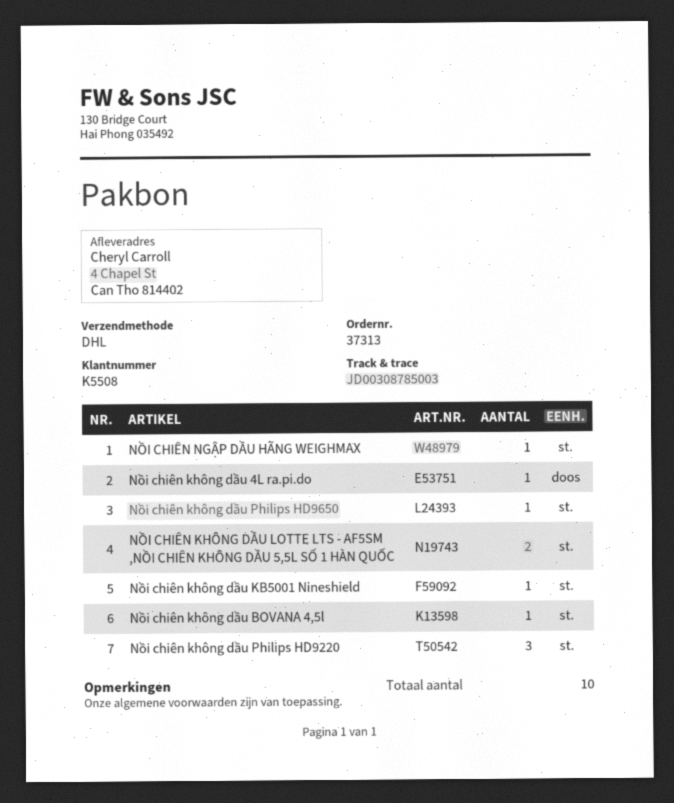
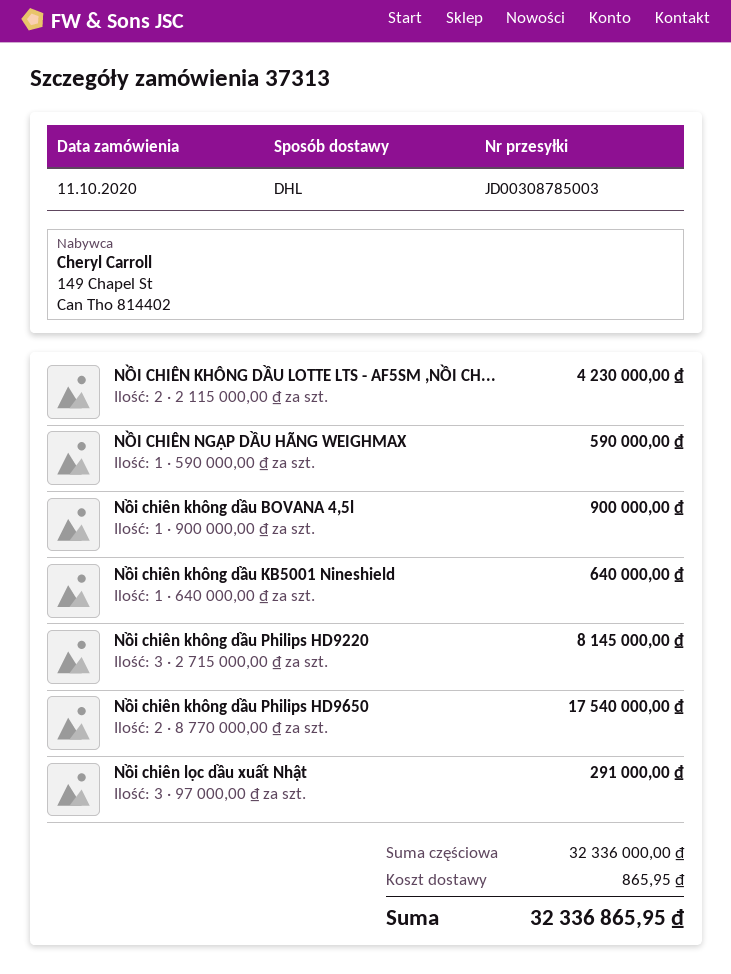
Nồi chiên không dầu 4L ra.pi.do: 1 -> none
Nồi chiên không dầu Philips HD9650: 1 -> 2
Nồi chiên lọc dầu xuất Nhật: none -> 3

